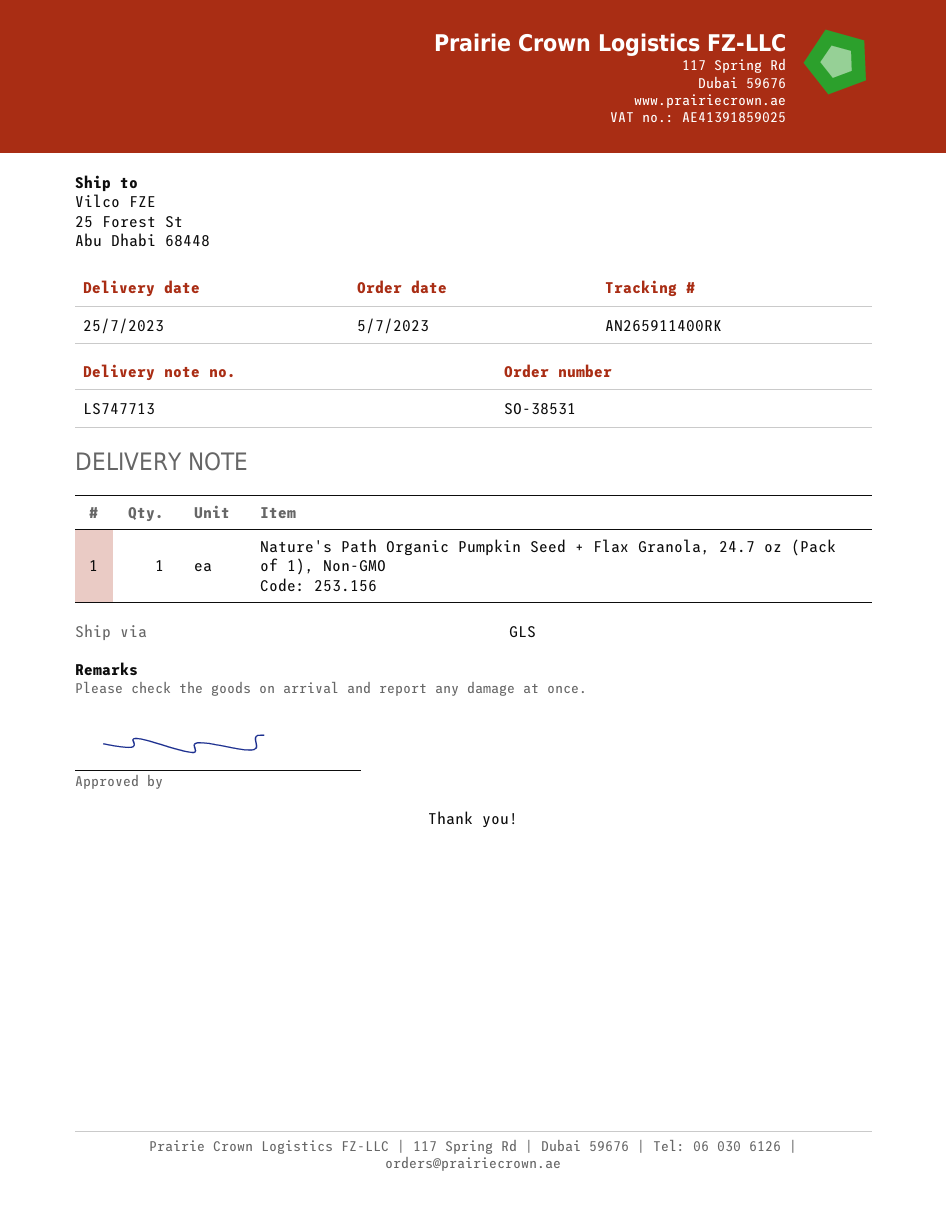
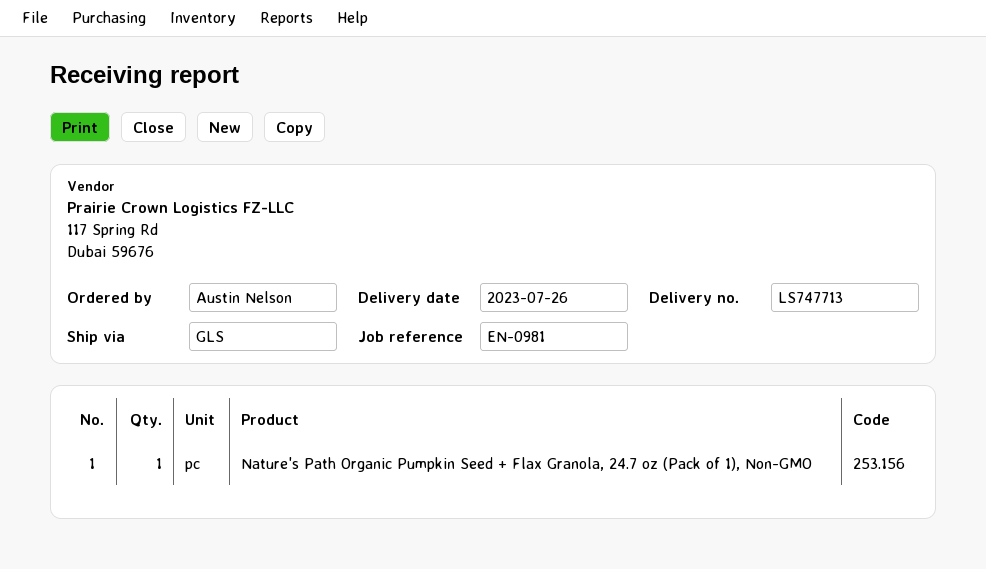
delivery date: 2023-07-25 -> 2023-07-26

